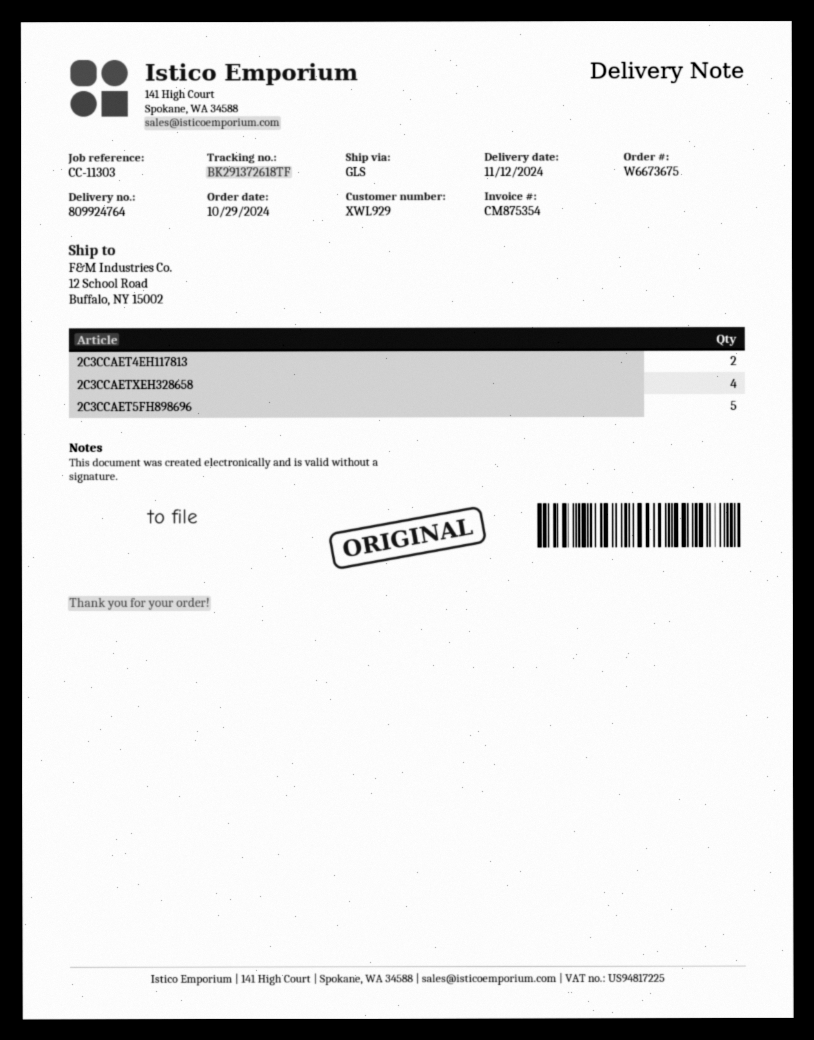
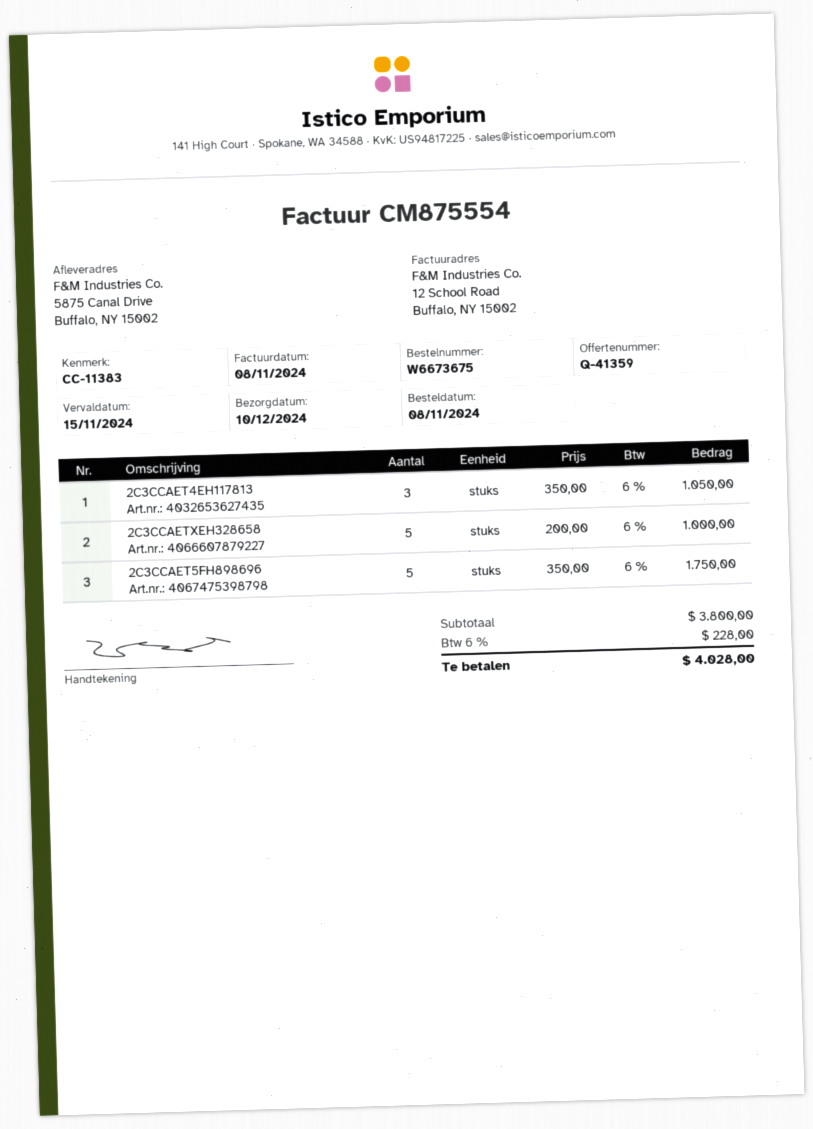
order date: 2024-10-29 -> 2024-11-08
delivery date: 2024-11-12 -> 2024-12-10
invoice number: CM875354 -> CM875554
reference: CC-11303 -> CC-11383
ship to: 12 School Road, Buffalo, NY 15002 -> 5875 Canal Drive, Buffalo, NY 15002
2C3CCAET4EH117813: 2 -> 3
2C3CCAETXEH328658: 4 -> 5

